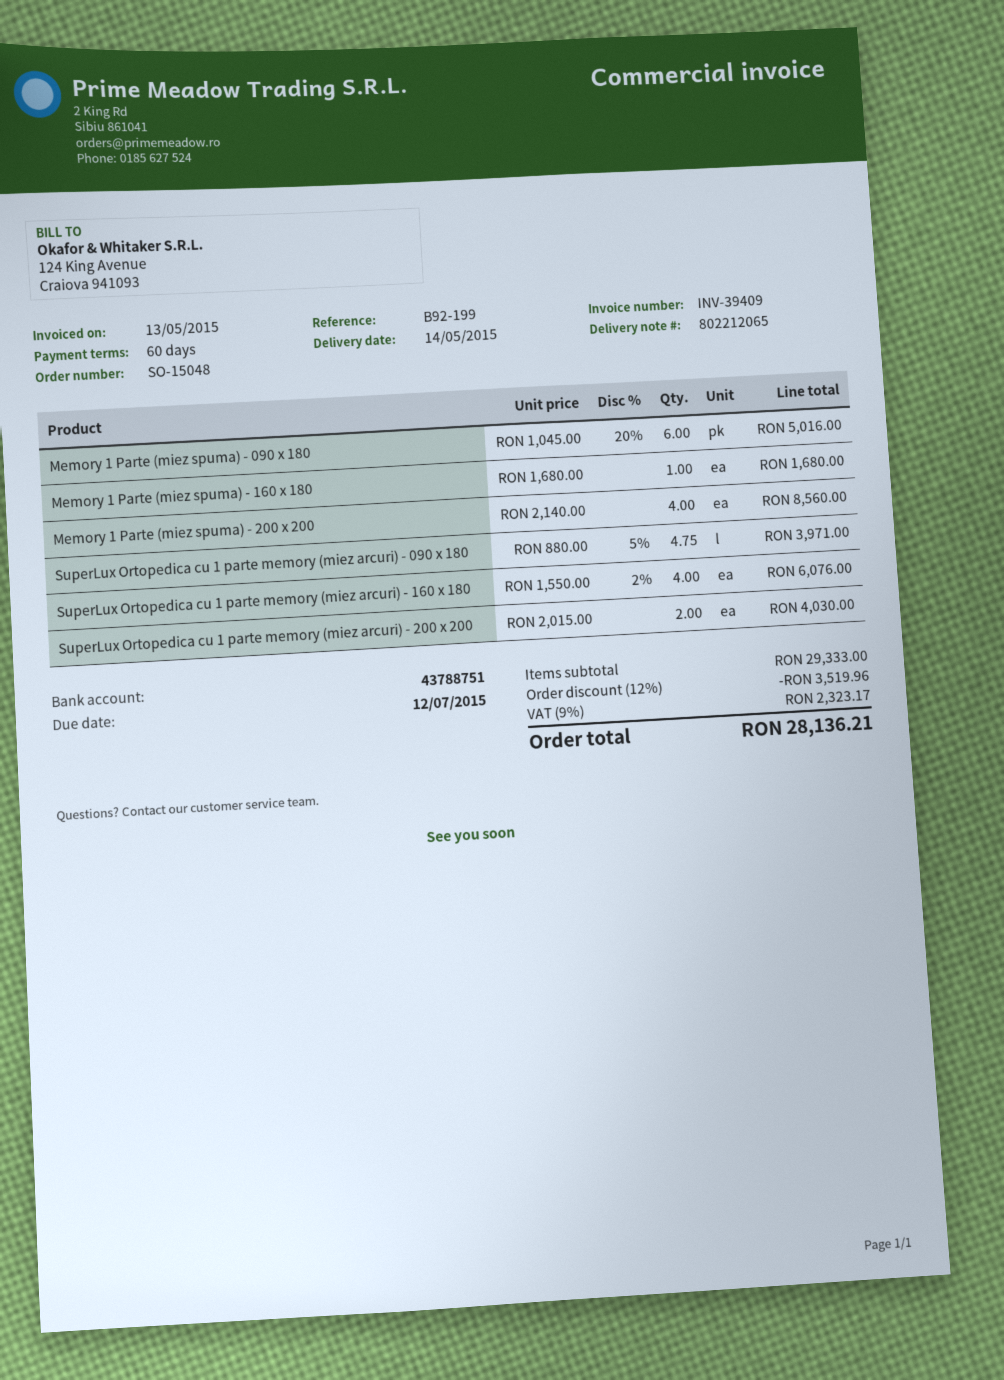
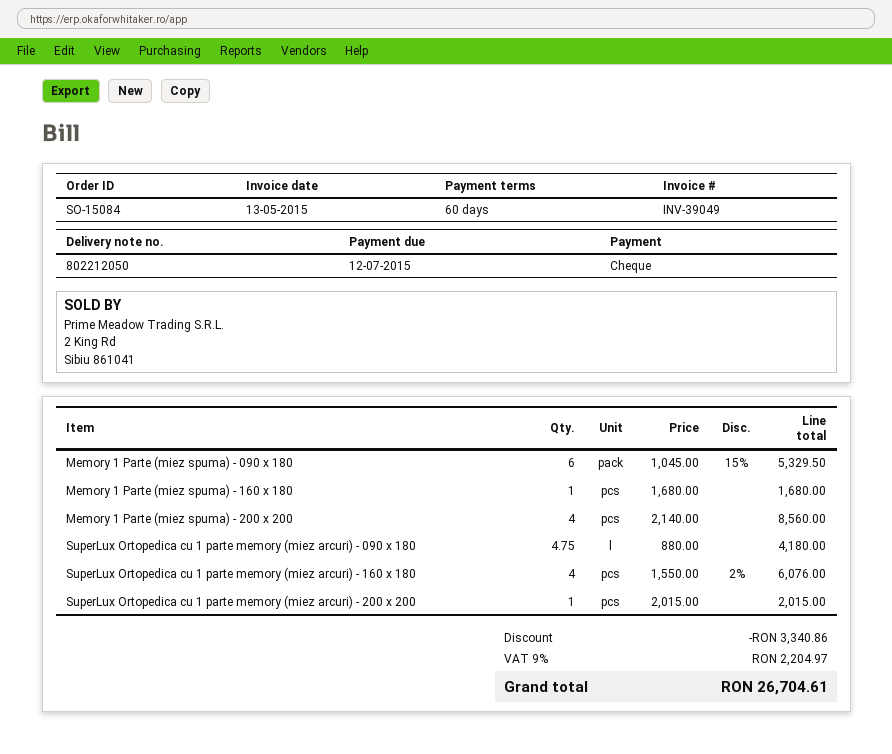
order number: SO-15048 -> SO-15084
delivery note number: 802212065 -> 802212050
invoice number: INV-39409 -> INV-39049
Memory 1 Parte (miez spuma) - 090 x 180: 6 x 1045.00 - 20% = 5016.00 -> 6 x 1045.00 - 15% = 5329.50
SuperLux Ortopedica cu 1 parte memory (miez arcuri) - 090 x 180: 4.75 x 880.00 - 5% = 3971.00 -> 4.75 x 880.00 = 4180.00
SuperLux Ortopedica cu 1 parte memory (miez arcuri) - 200 x 200: 2 x 2015.00 = 4030.00 -> 1 x 2015.00 = 2015.00
discount: 3519.96 -> 3340.86
tax: 9% = 2323.17 -> 9% = 2204.97
total: 28136.21 -> 26704.61

